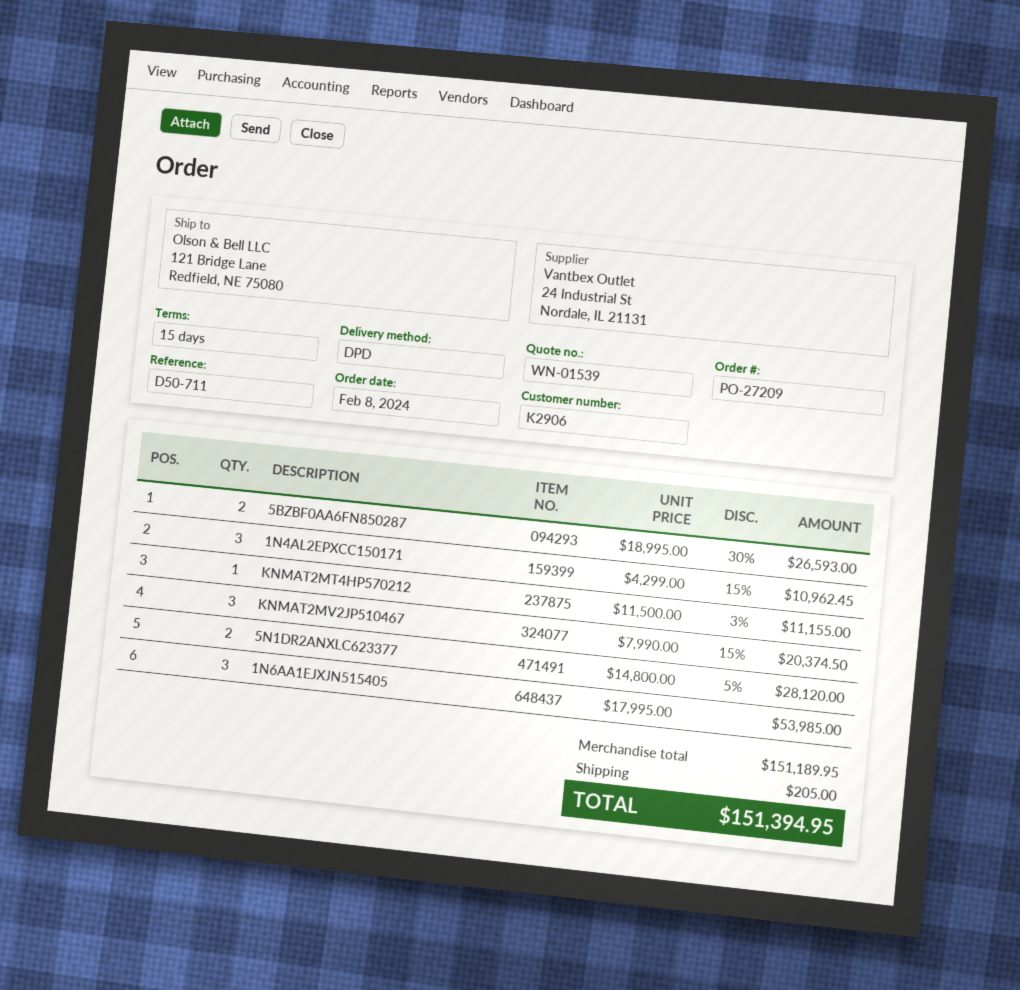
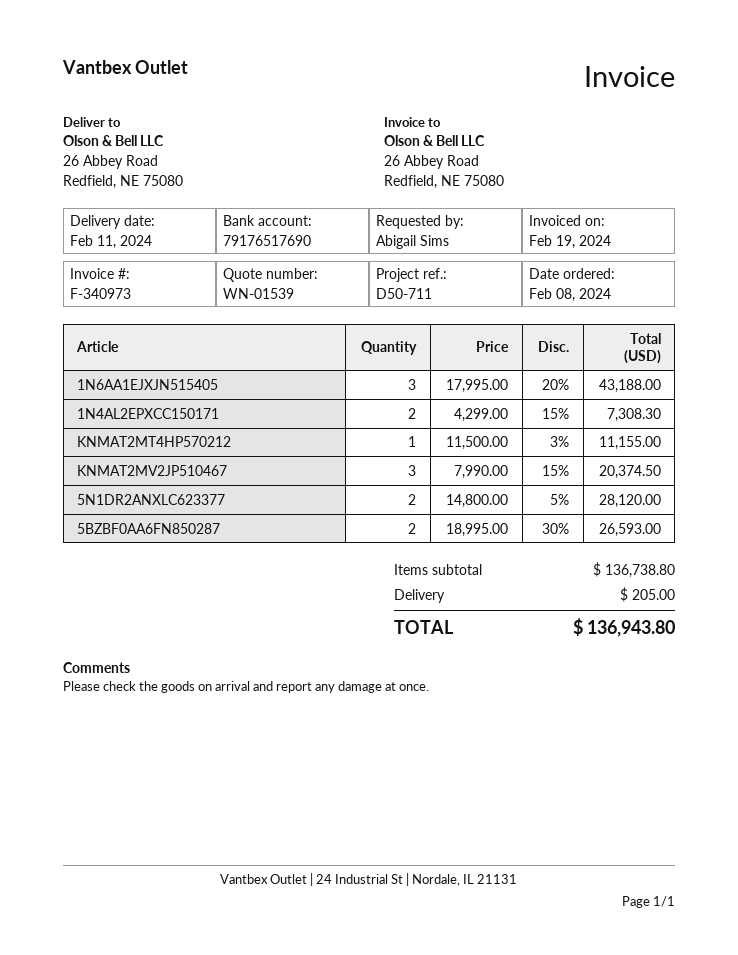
ship to: 121 Bridge Lane, Redfield, NE 75080 -> 26 Abbey Road, Redfield, NE 75080
1N4AL2EPXCC150171: 3 x 4299.00 - 15% = 10962.45 -> 2 x 4299.00 - 15% = 7308.30
1N6AA1EJXJN515405: 3 x 17995.00 = 53985.00 -> 3 x 17995.00 - 20% = 43188.00
subtotal: 151189.95 -> 136738.80
total: 151394.95 -> 136943.80

